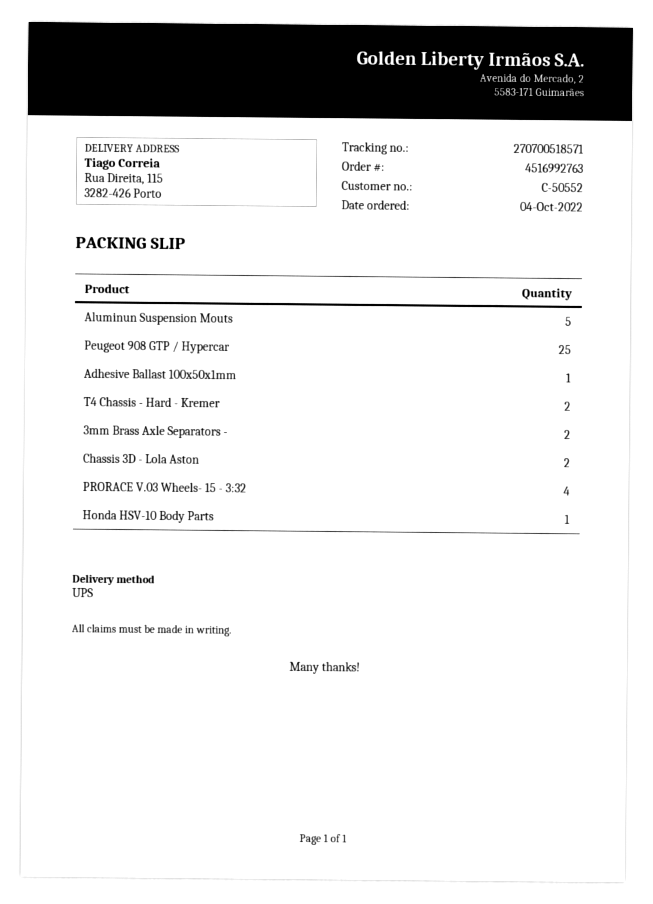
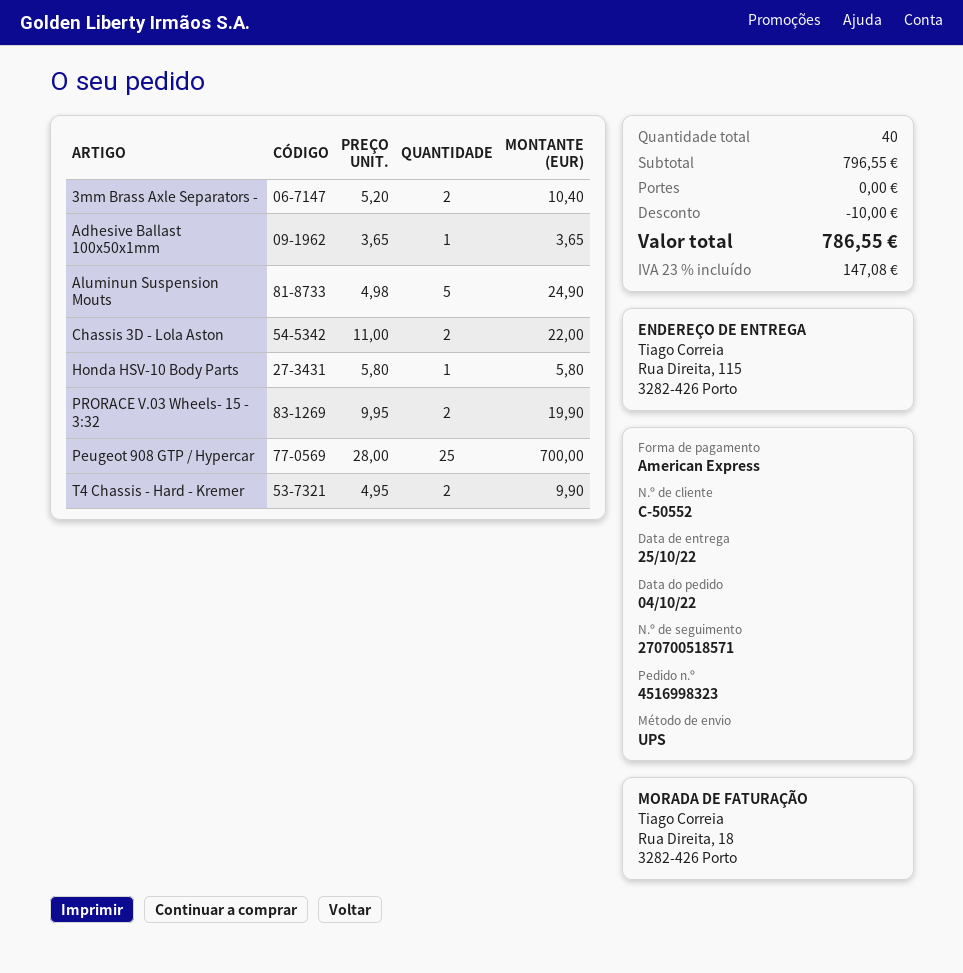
order number: 4516992763 -> 4516998323
PRORACE V.03 Wheels- 15 - 3:32: 4 -> 2

